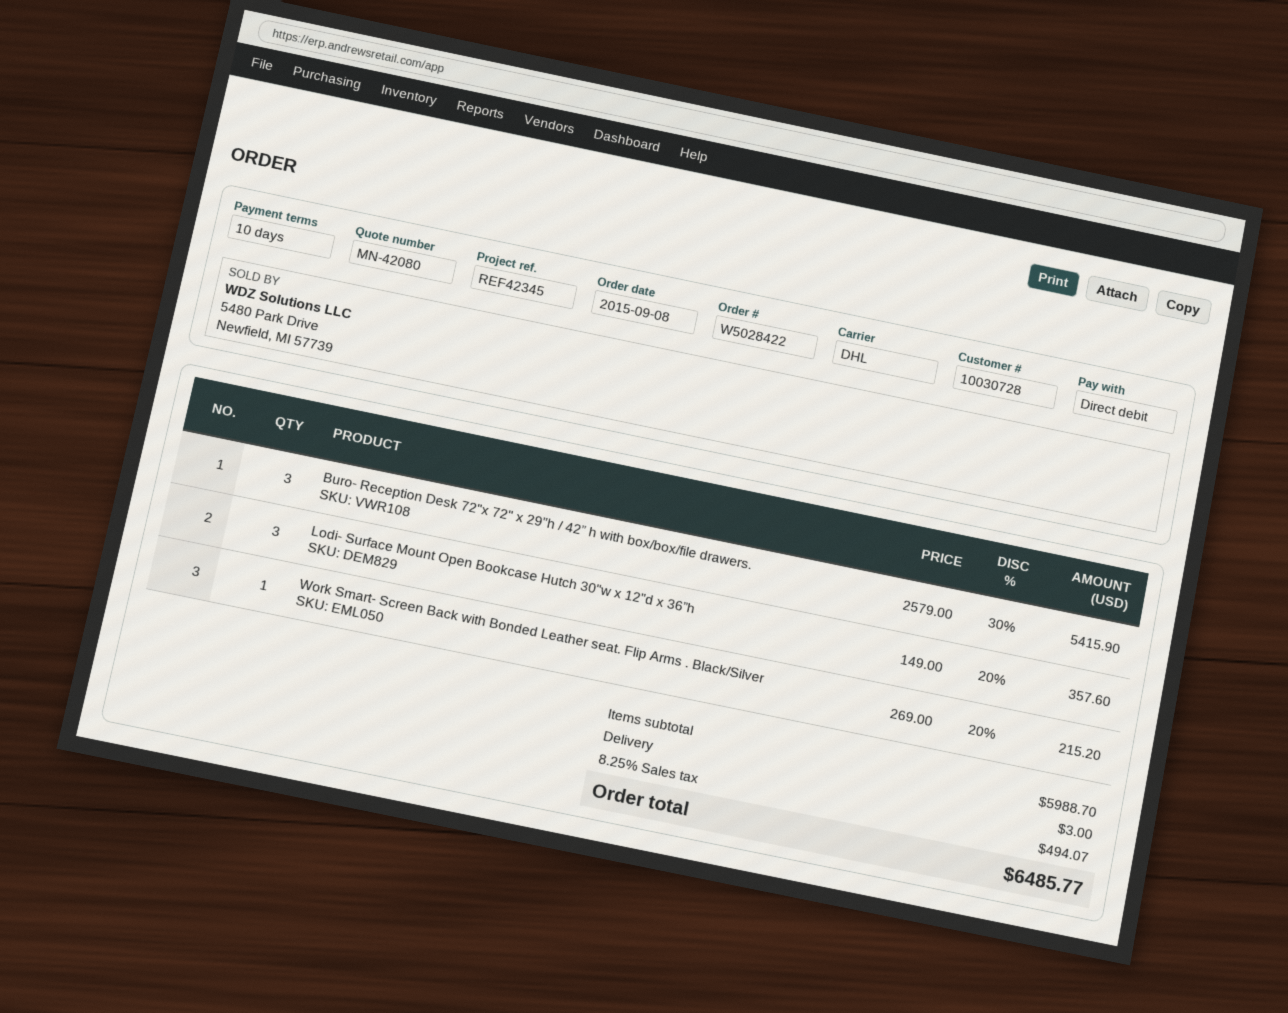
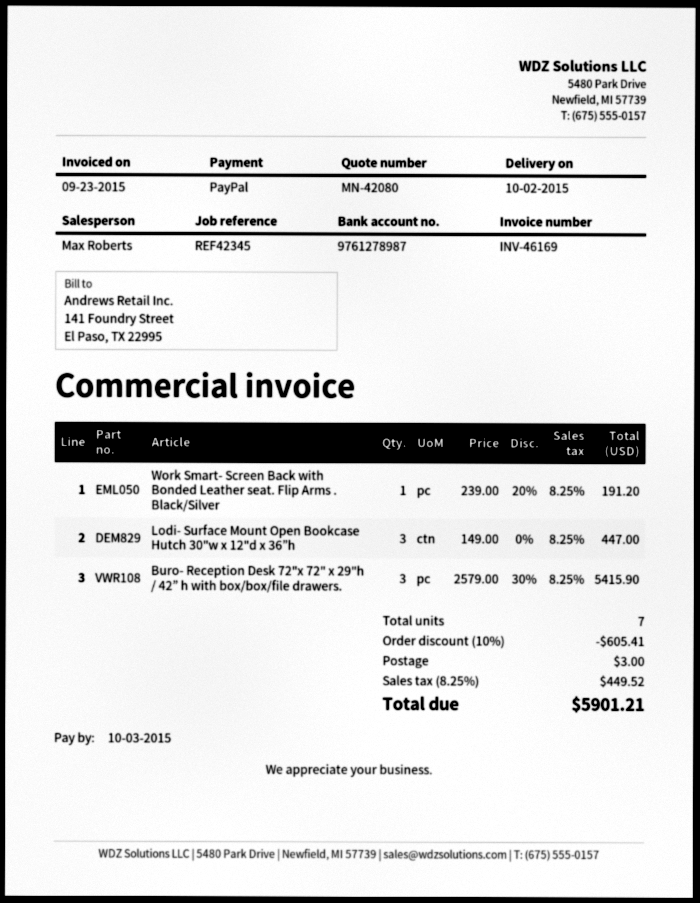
payment method: direct debit -> PayPal
Lodi- Surface Mount Open Bookcase Hutch 30"w x 12"d x 36”h: 3 x 149.00 - 20% = 357.60 -> 3 x 149.00 = 447.00
Work Smart- Screen Back with Bonded Leather seat. Flip Arms . Black/Silver: 1 x 269.00 - 20% = 215.20 -> 1 x 239.00 - 20% = 191.20
discount: none -> 10% = 605.41
tax: 8.25% = 494.07 -> 8.25% = 449.52
total: 6485.77 -> 5901.21

